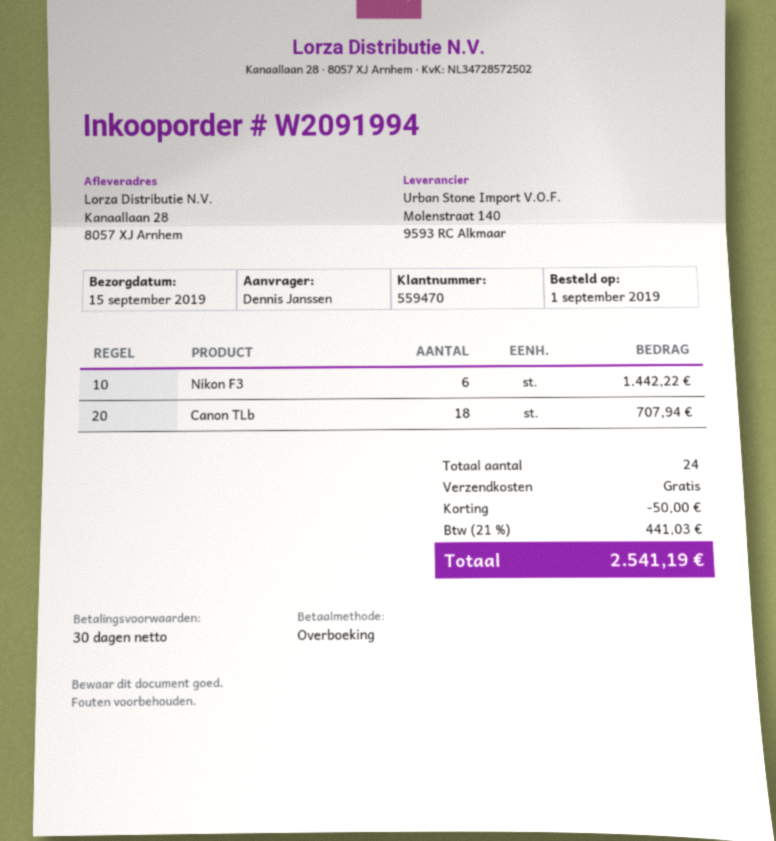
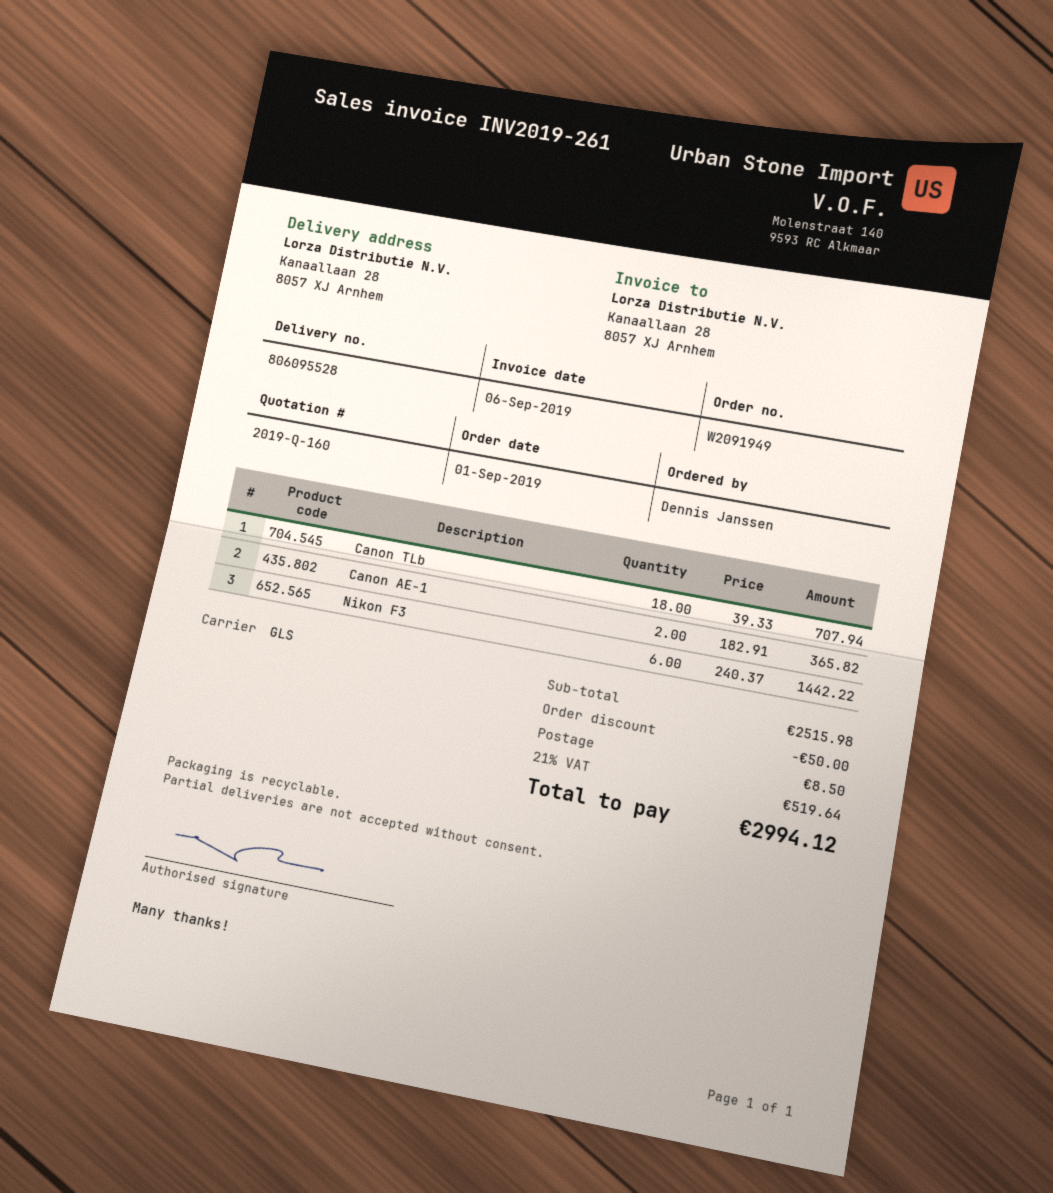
order number: W2091994 -> W2091949
Canon AE-1: none -> 2 for 365.82
shipping: 0.00 -> 8.50
tax: 21% = 441.03 -> 21% = 519.64
total: 2541.19 -> 2994.12

